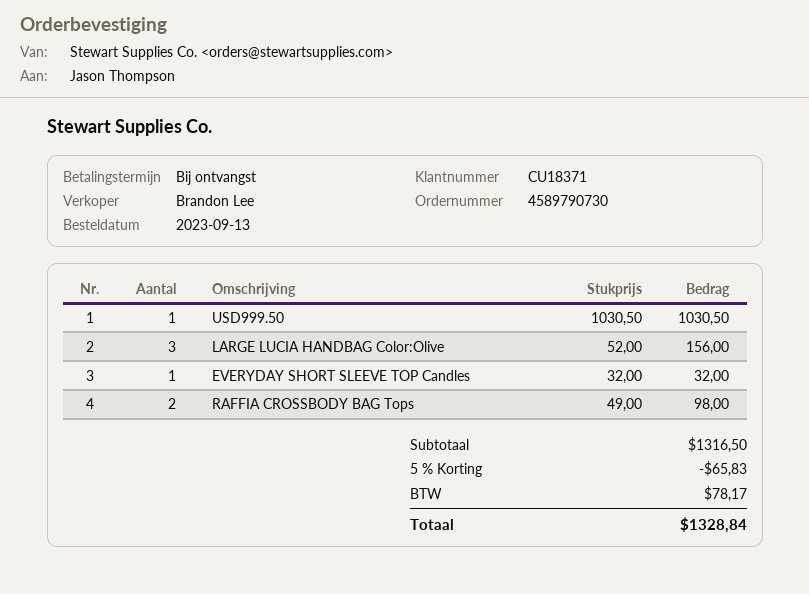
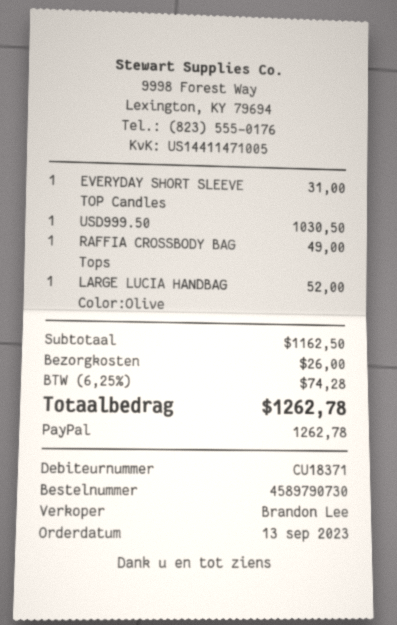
LARGE LUCIA HANDBAG Color:Olive: 3 for 156.00 -> 1 for 52.00
EVERYDAY SHORT SLEEVE TOP Candles: 1 for 32.00 -> 1 for 31.00
RAFFIA CROSSBODY BAG Tops: 2 for 98.00 -> 1 for 49.00
subtotal: 1316.50 -> 1162.50
discount: 5% = 65.83 -> none
shipping: none -> 26.00
tax: 78.17 -> 74.28
total: 1328.84 -> 1262.78

